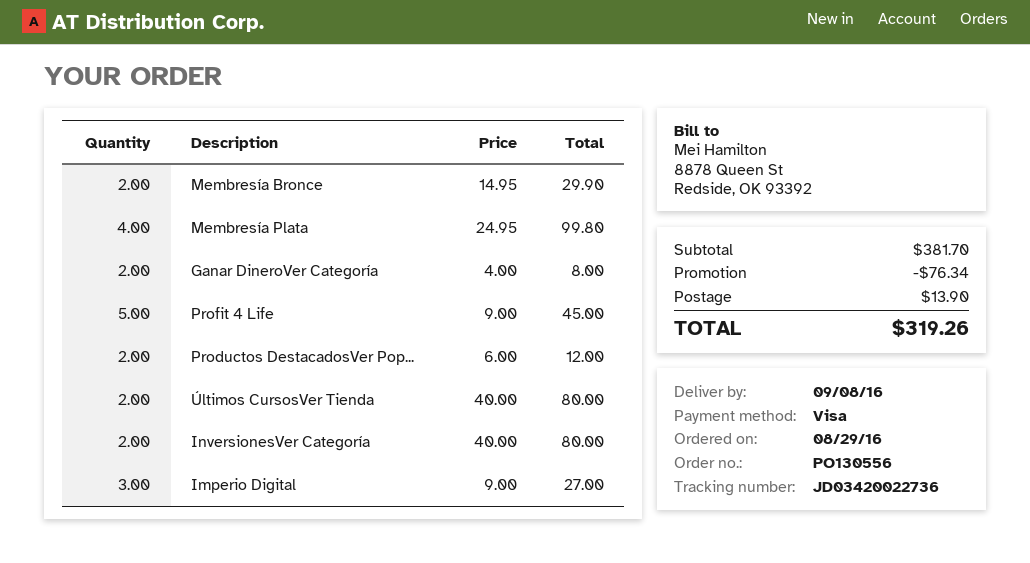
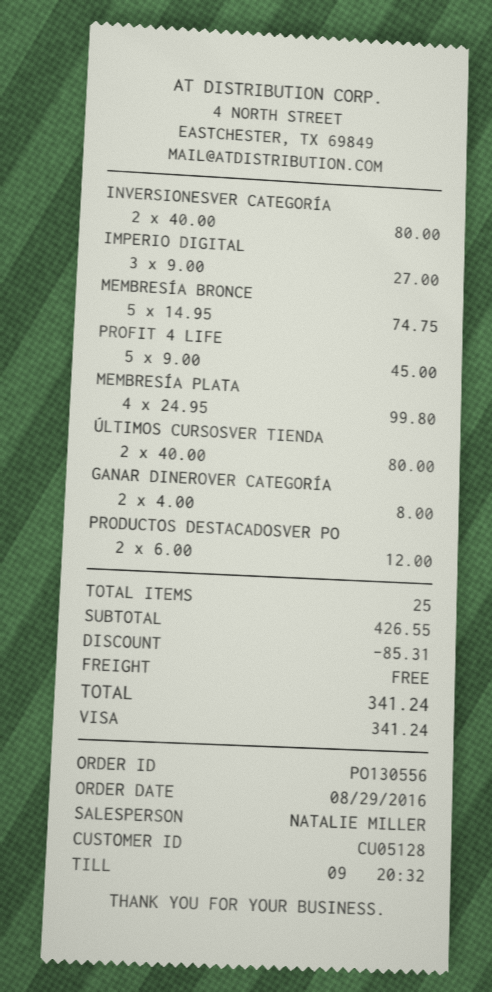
Membresía Bronce: 2 x 14.95 = 29.90 -> 5 x 14.95 = 74.75
subtotal: 381.70 -> 426.55
discount: 76.34 -> 85.31
shipping: 13.90 -> 0.00
total: 319.26 -> 341.24

